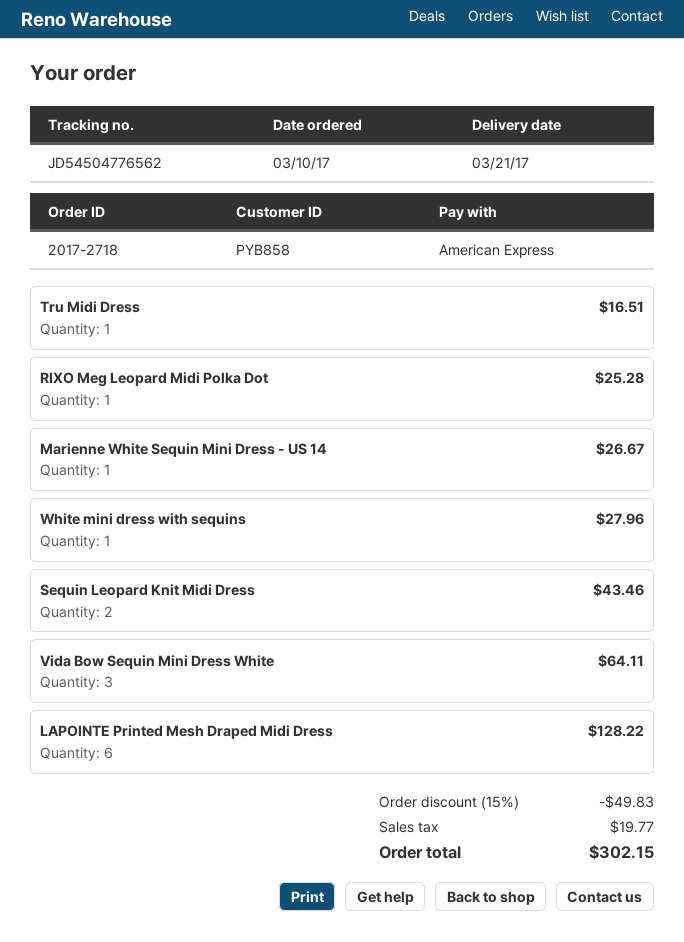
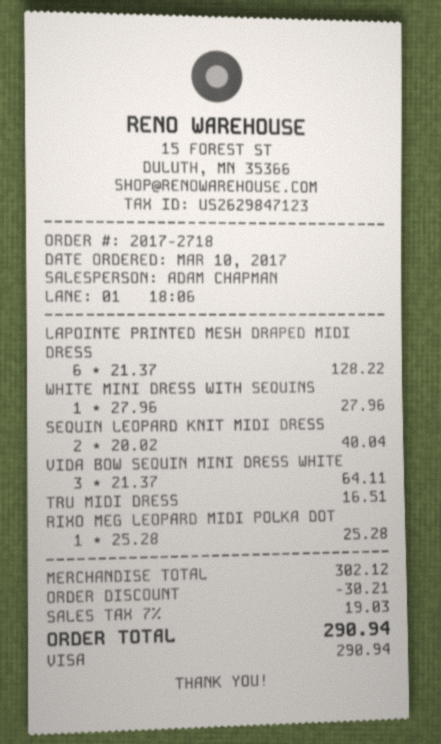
payment method: American Express -> Visa
Marienne White Sequin Mini Dress - US 14: 1 for 26.67 -> none
Sequin Leopard Knit Midi Dress: 2 for 43.46 -> 2 for 40.04
discount: 49.83 -> 30.21
tax: 19.77 -> 19.03
total: 302.15 -> 290.94

